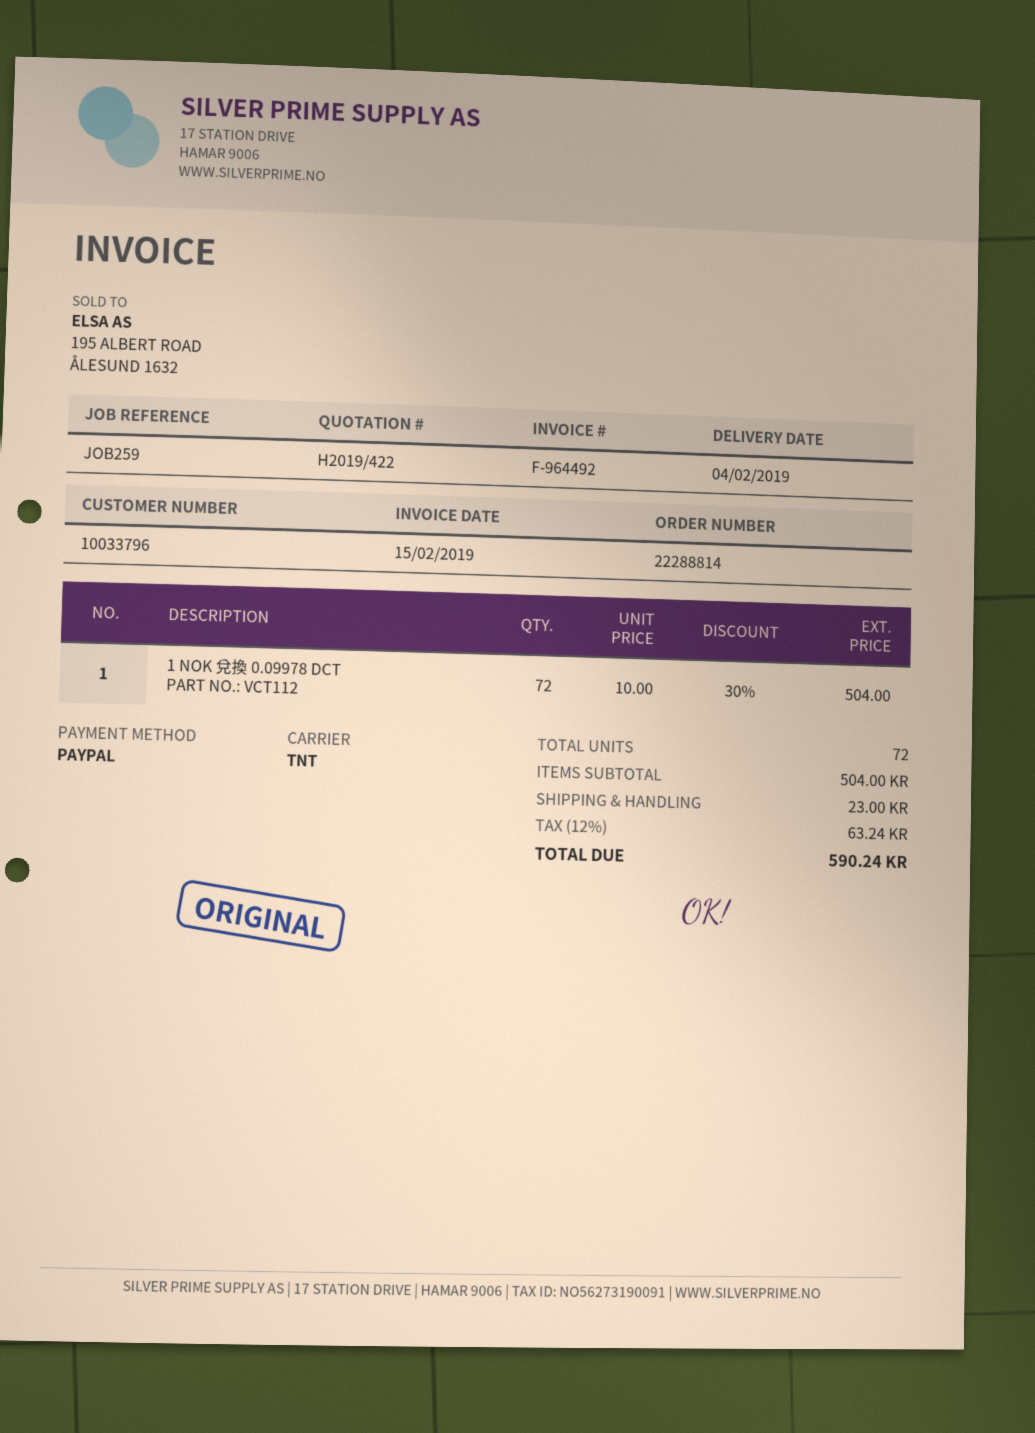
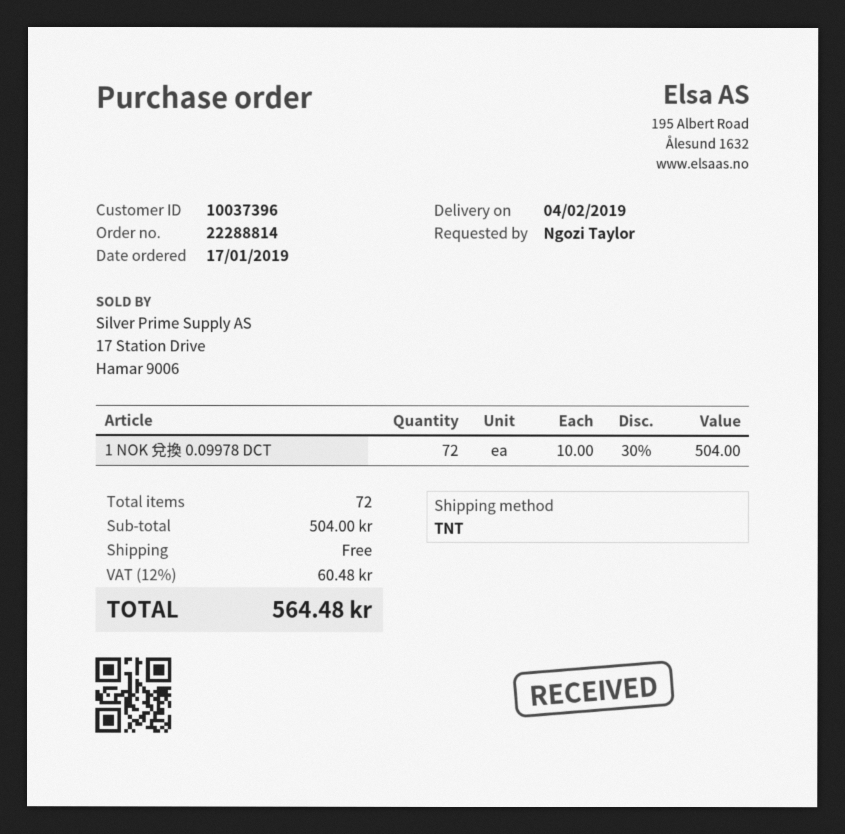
customer number: 10033796 -> 10037396
shipping: 23.00 -> 0.00
tax: 12% = 63.24 -> 12% = 60.48
total: 590.24 -> 564.48

